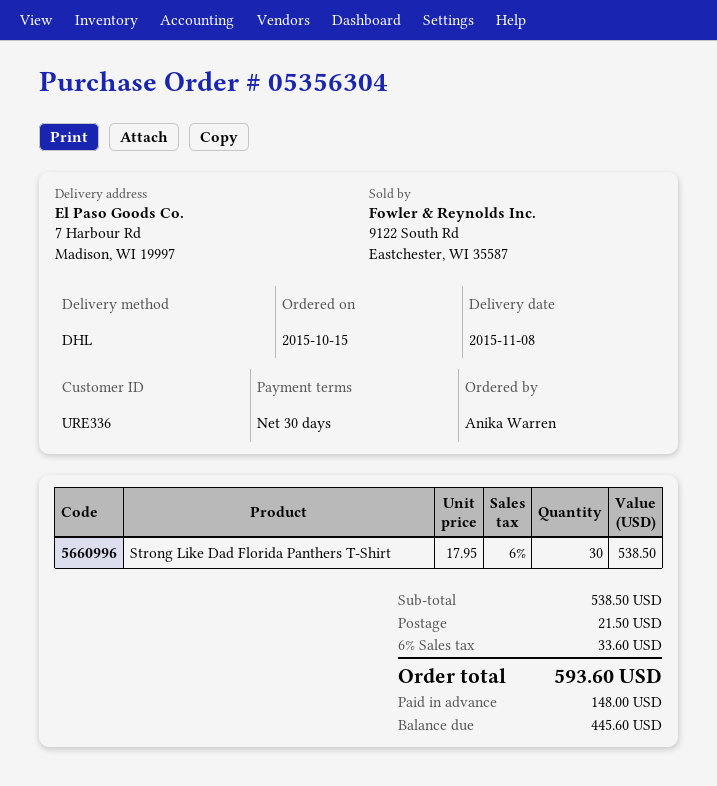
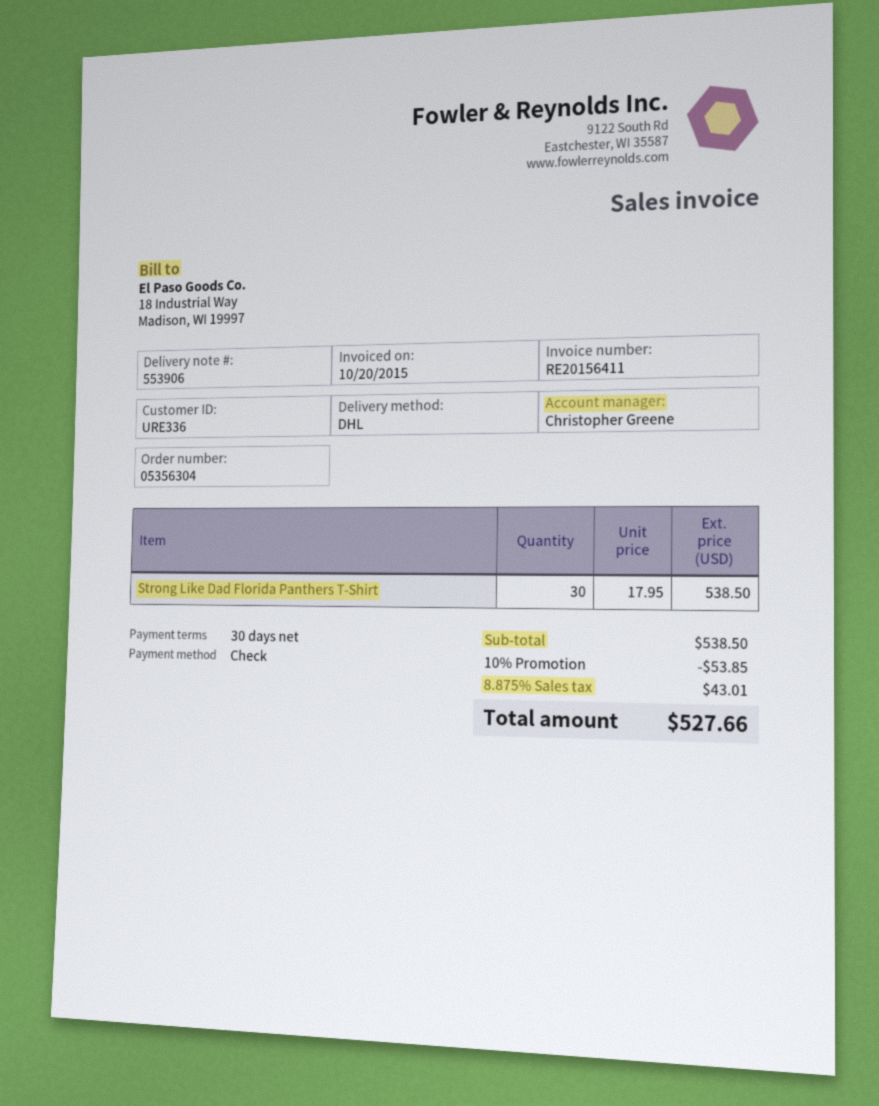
discount: none -> 10% = 53.85
shipping: 21.50 -> none
tax: 6% = 33.60 -> 8.875% = 43.01
total: 593.60 -> 527.66

